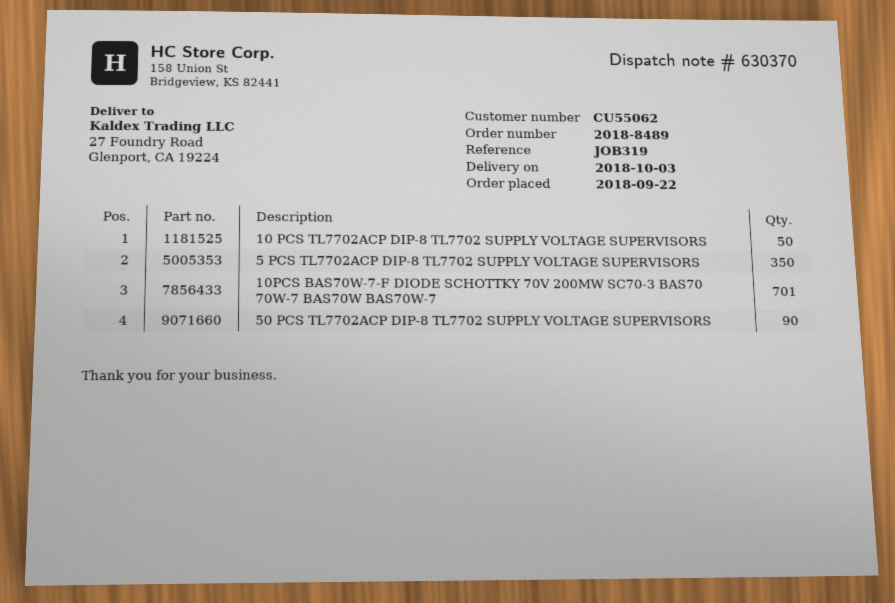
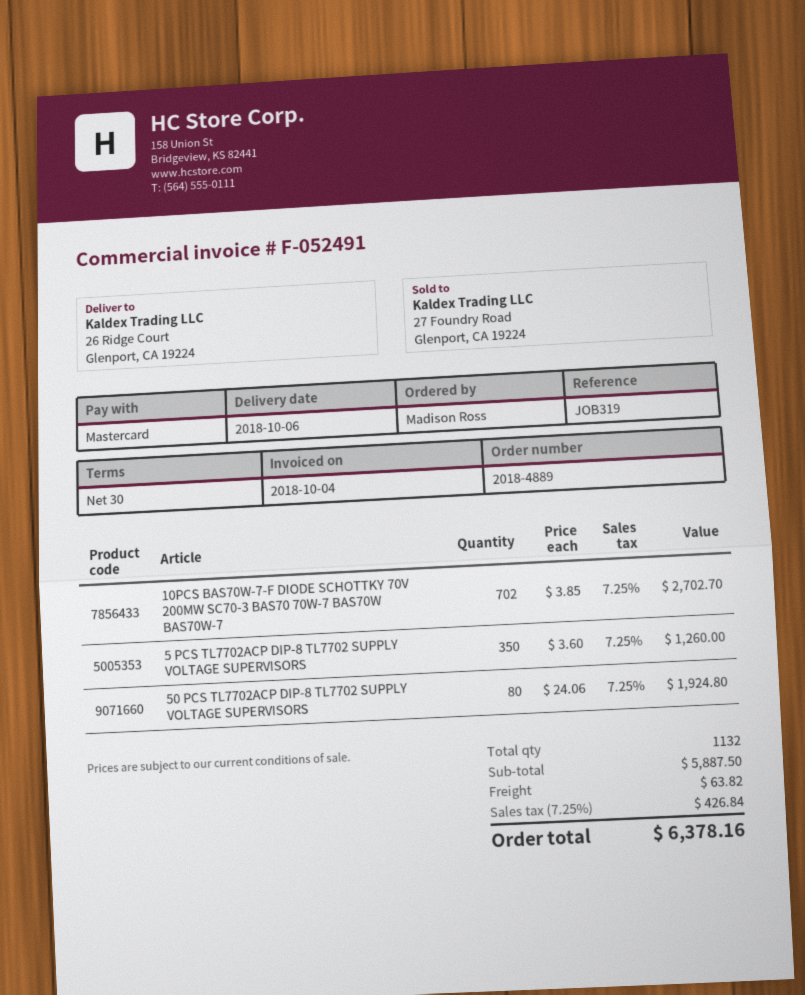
order number: 2018-8489 -> 2018-4889
delivery date: 2018-10-03 -> 2018-10-06
ship to: 27 Foundry Road, Glenport, CA 19224 -> 26 Ridge Court, Glenport, CA 19224
10 PCS TL7702ACP DIP-8 TL7702 SUPPLY VOLTAGE SUPERVISORS: 50 -> none
10PCS BAS70W-7-F DIODE SCHOTTKY 70V 200MW SC70-3 BAS70 70W-7 BAS70W BAS70W-7: 701 -> 702
50 PCS TL7702ACP DIP-8 TL7702 SUPPLY VOLTAGE SUPERVISORS: 90 -> 80

